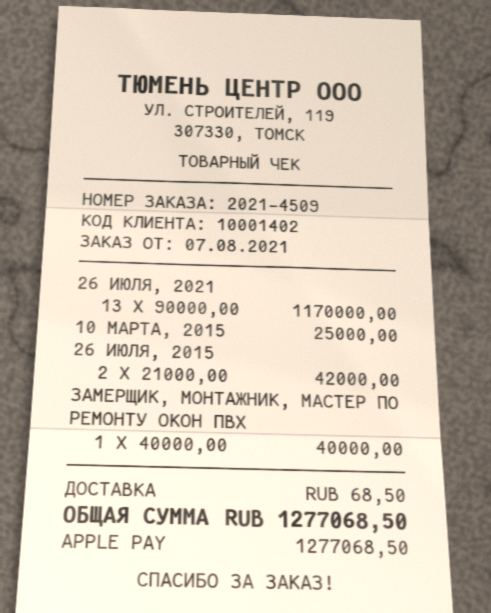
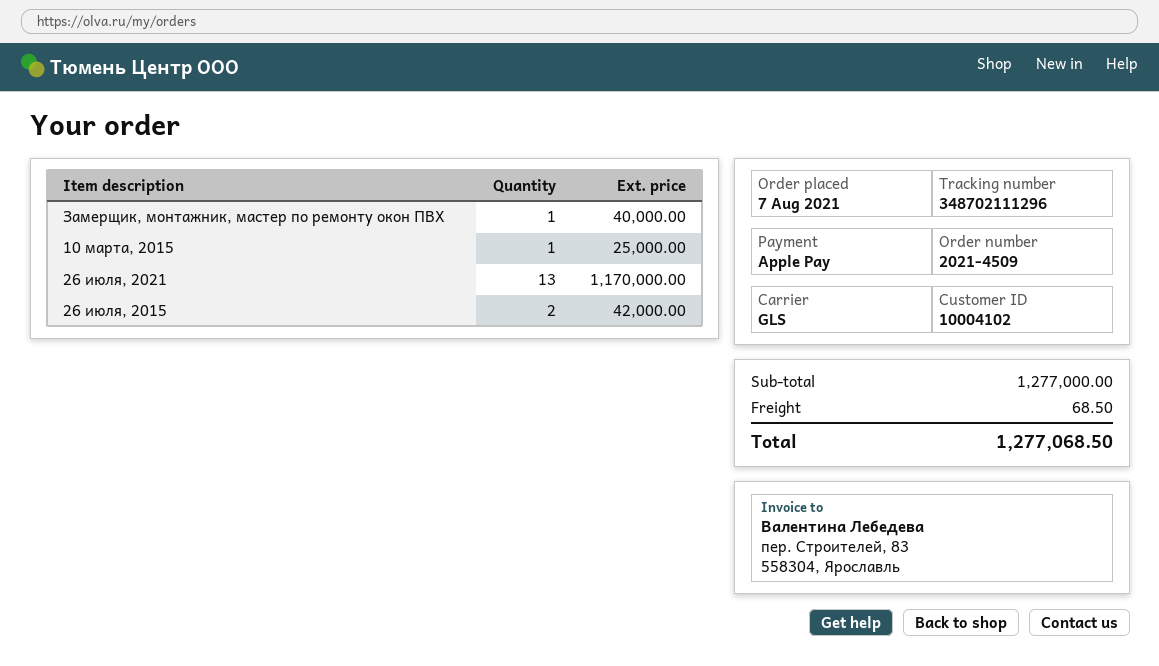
customer number: 10001402 -> 10004102

